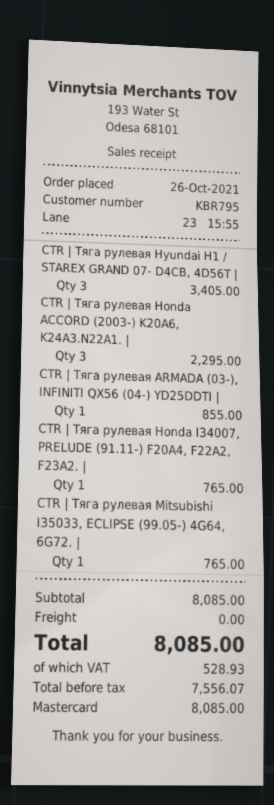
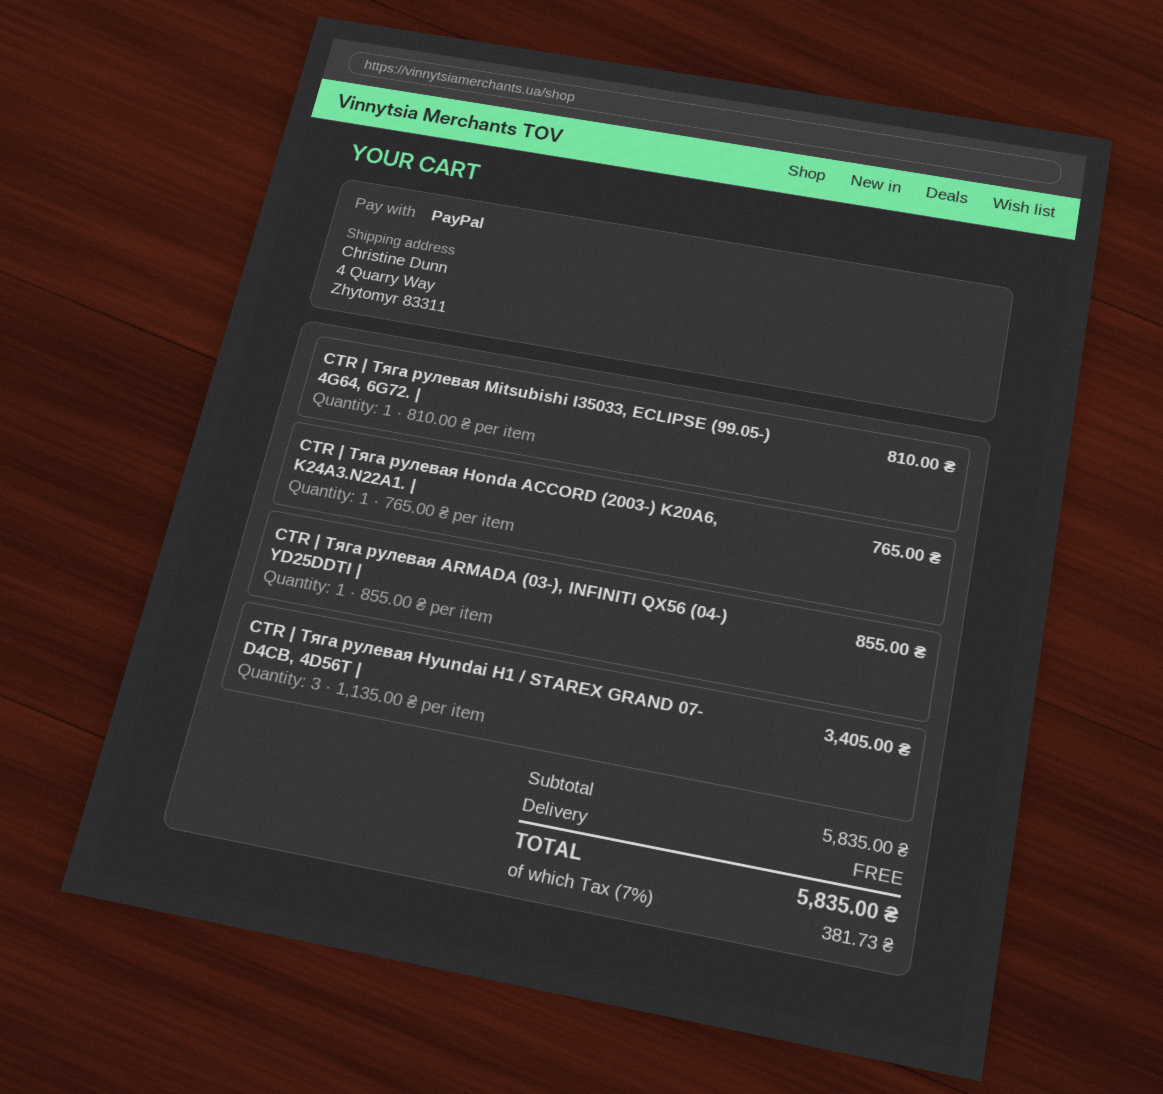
payment method: Mastercard -> PayPal
CTR | Тяга рулевая Honda ACCORD (2003-) K20A6, K24A3.N22A1. |: 3 for 2295.00 -> 1 for 765.00
CTR | Тяга рулевая Honda I34007, PRELUDE (91.11-) F20A4, F22A2, F23A2. |: 1 for 765.00 -> none
CTR | Тяга рулевая Mitsubishi I35033, ECLIPSE (99.05-) 4G64, 6G72. |: 1 for 765.00 -> 1 for 810.00
subtotal: 8085.00 -> 5835.00
tax: 528.93 -> 381.73
total: 8085.00 -> 5835.00

